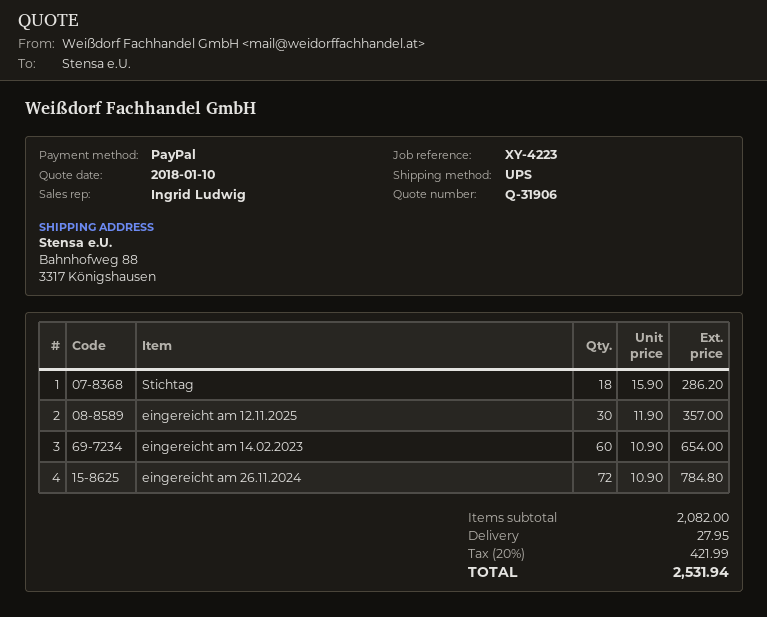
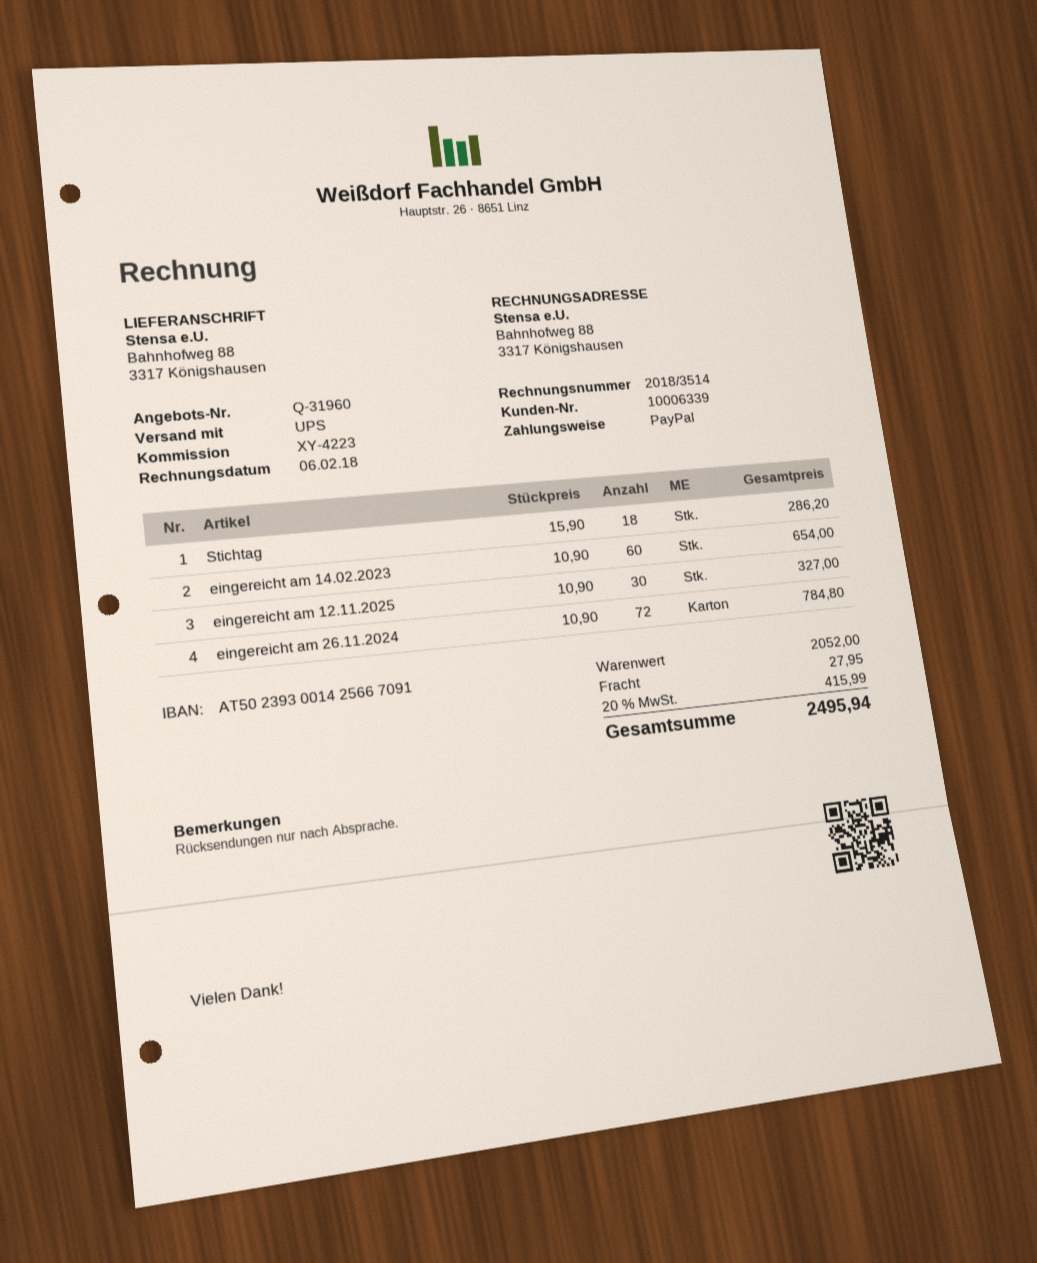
quote number: Q-31906 -> Q-31960
eingereicht am 12.11.2025: 30 x 11.90 = 357.00 -> 30 x 10.90 = 327.00
subtotal: 2082.00 -> 2052.00
tax: 20% = 421.99 -> 20% = 415.99
total: 2531.94 -> 2495.94

